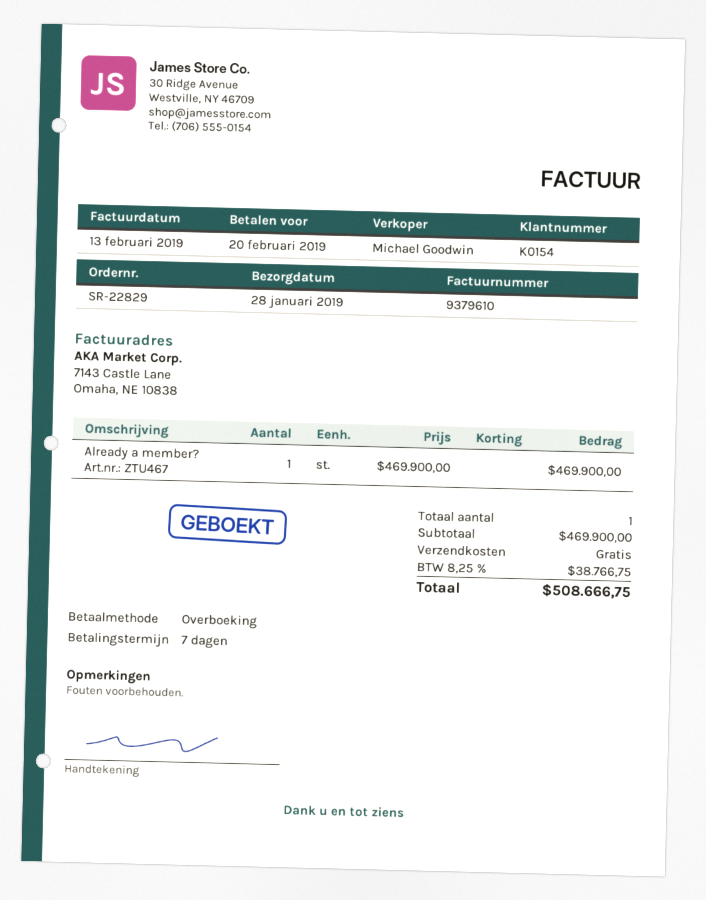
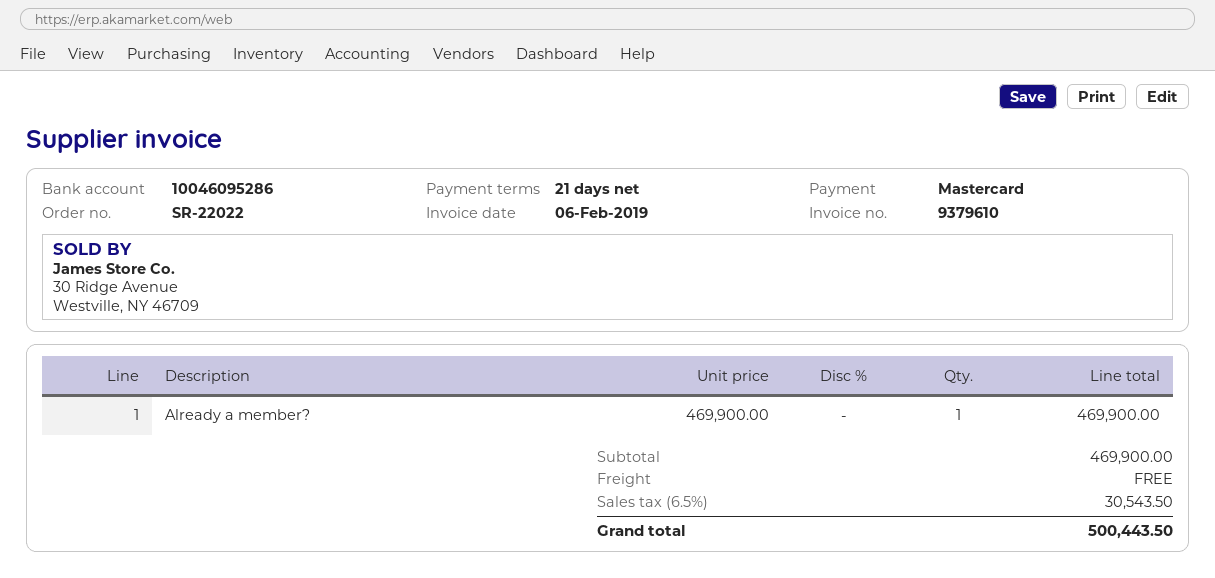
order number: SR-22829 -> SR-22022
invoice date: 2019-02-13 -> 2019-02-06
payment terms: 7 days -> 21 days
payment method: bank transfer -> Mastercard
tax: 8.25% = 38766.75 -> 6.5% = 30543.50
total: 508666.75 -> 500443.50

